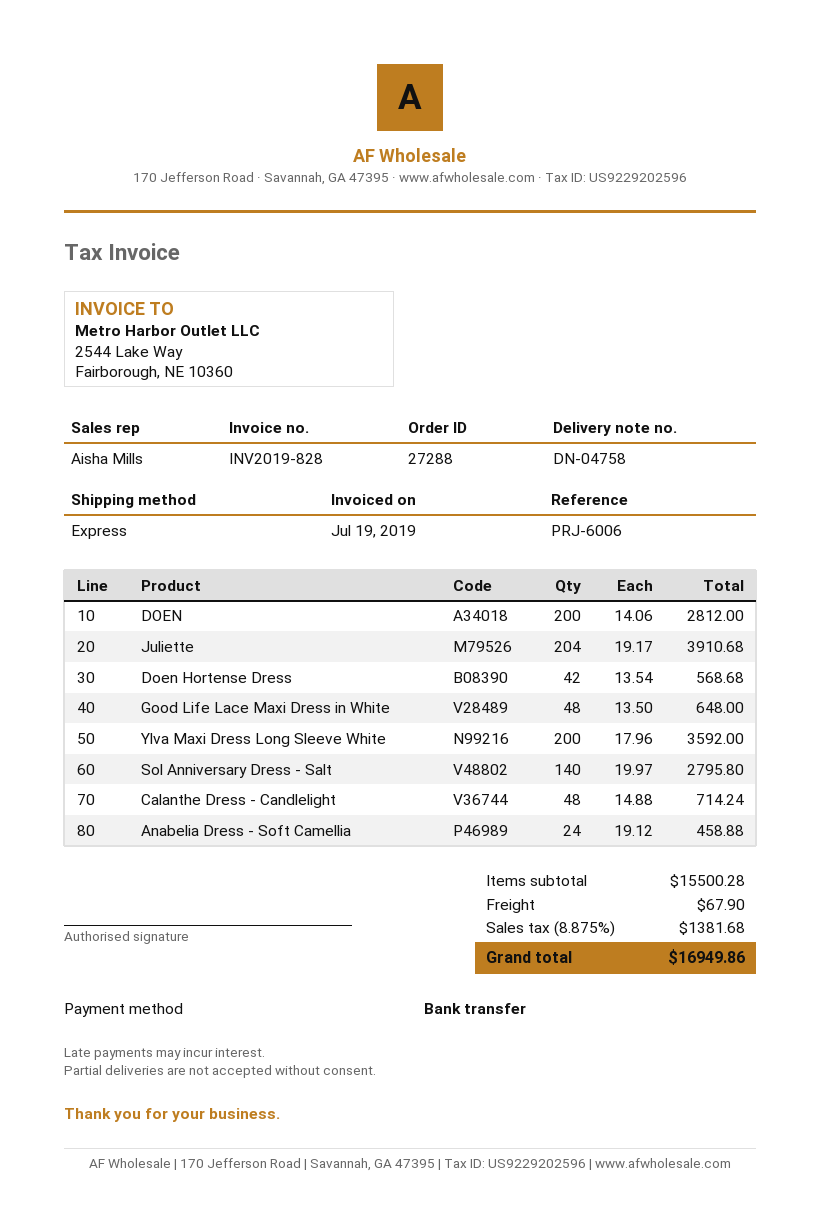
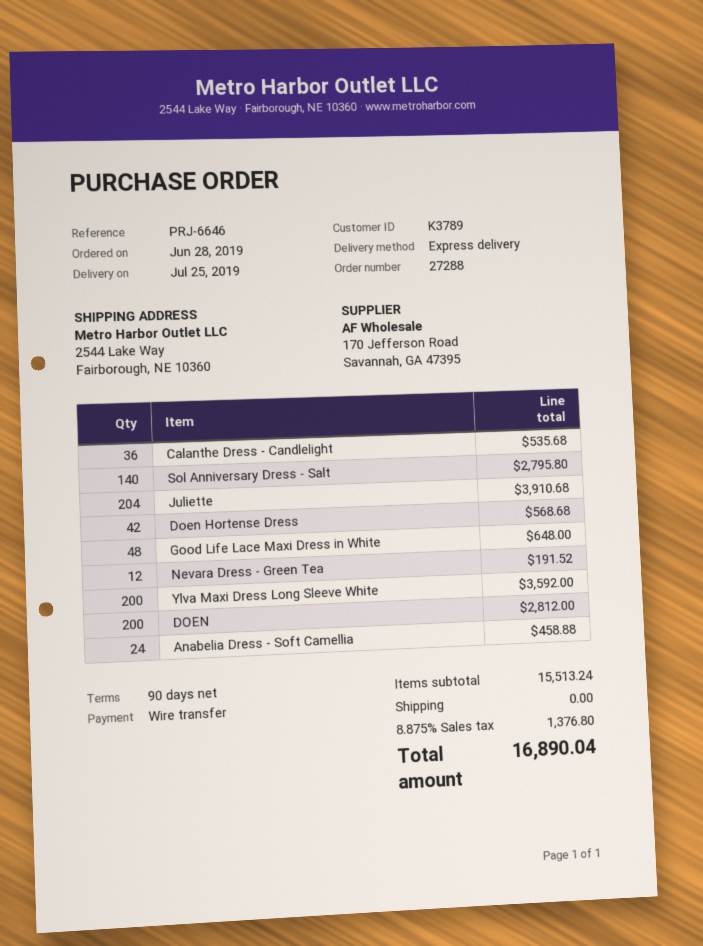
reference: PRJ-6006 -> PRJ-6646
Calanthe Dress - Candlelight: 48 for 714.24 -> 36 for 535.68
Nevara Dress - Green Tea: none -> 12 for 191.52
subtotal: 15500.28 -> 15513.24
shipping: 67.90 -> 0.00
tax: 8.875% = 1381.68 -> 8.875% = 1376.80
total: 16949.86 -> 16890.04

